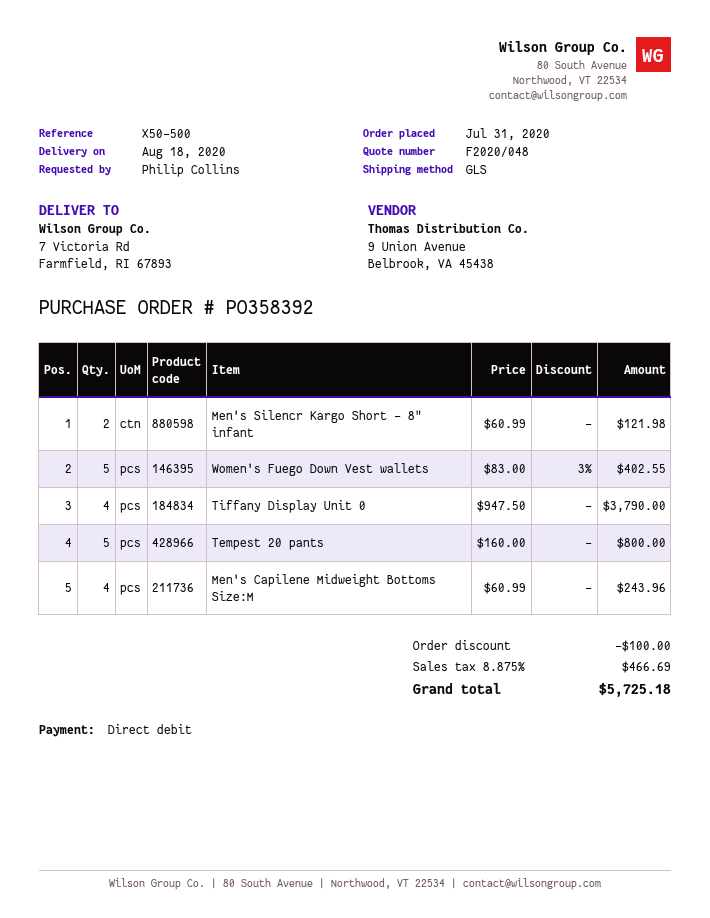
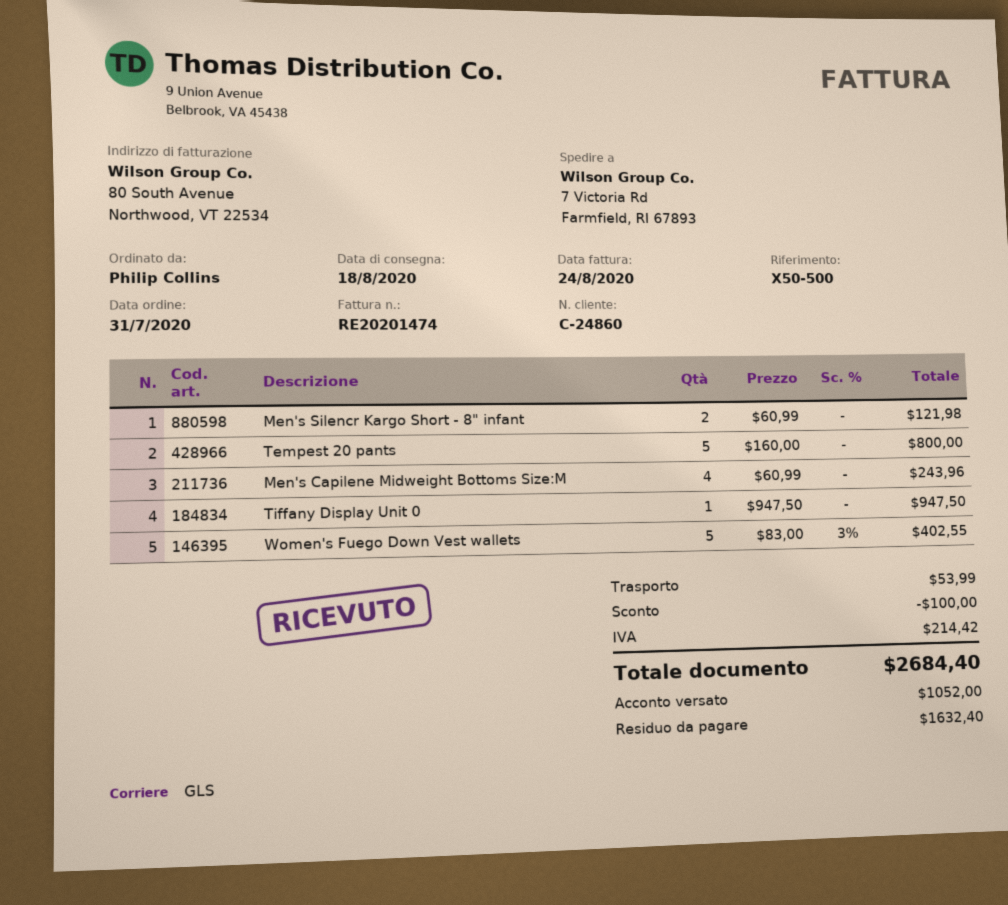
Tiffany Display Unit 0: 4 x 947.50 = 3790.00 -> 1 x 947.50 = 947.50
shipping: none -> 53.99
tax: 466.69 -> 214.42
total: 5725.18 -> 2684.40

